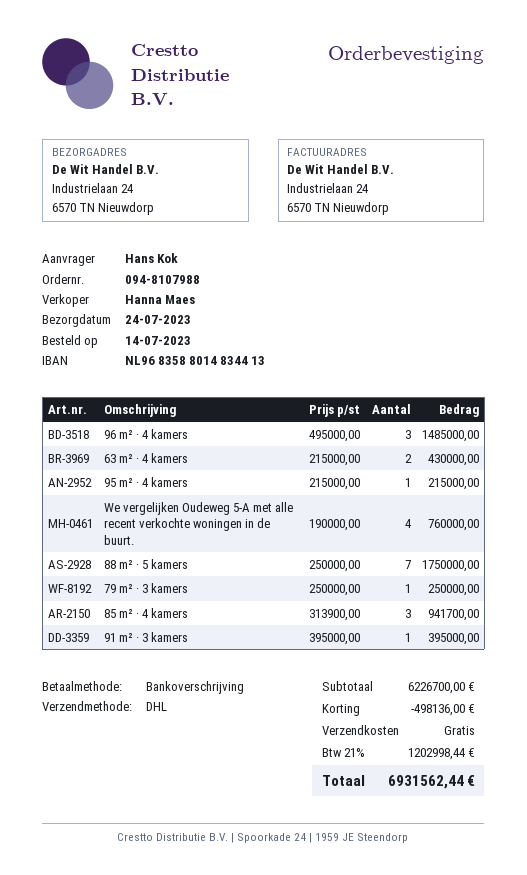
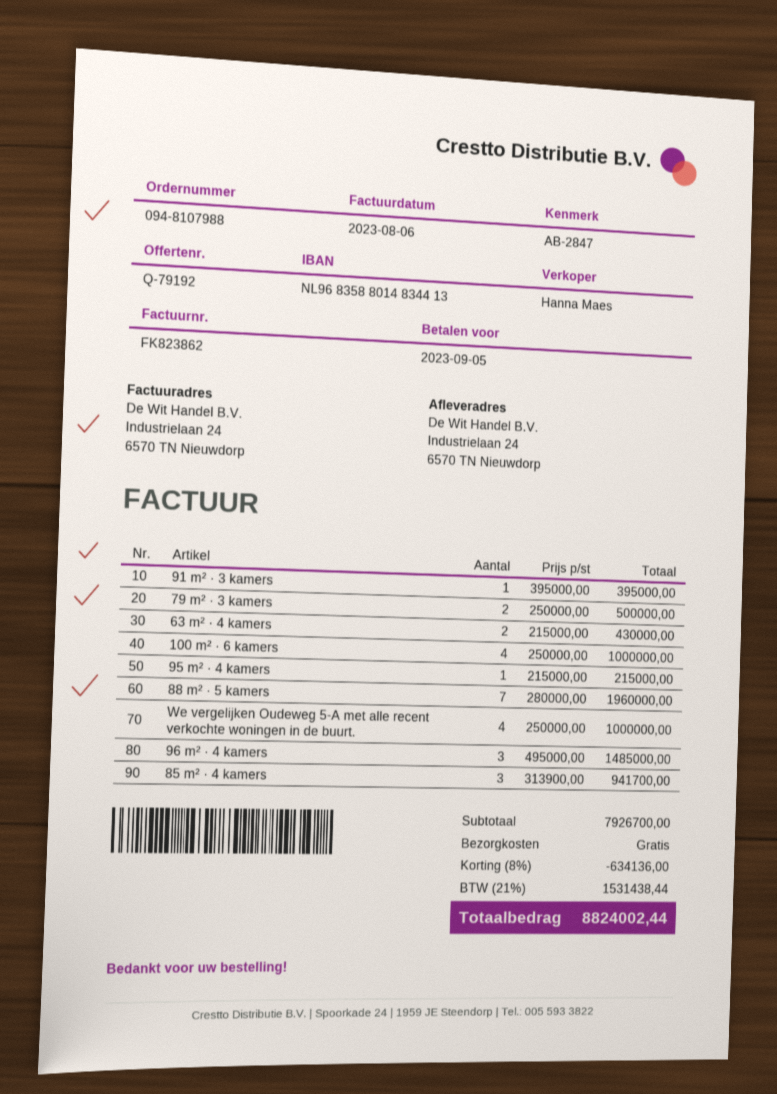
We vergelijken Oudeweg 5-A met alle recent verkochte woningen in de buurt.: 4 x 190000.00 = 760000.00 -> 4 x 250000.00 = 1000000.00
88 m² · 5 kamers: 7 x 250000.00 = 1750000.00 -> 7 x 280000.00 = 1960000.00
79 m² · 3 kamers: 1 x 250000.00 = 250000.00 -> 2 x 250000.00 = 500000.00
100 m² · 6 kamers: none -> 4 x 250000.00 = 1000000.00
subtotal: 6226700.00 -> 7926700.00
discount: 498136.00 -> 634136.00
tax: 21% = 1202998.44 -> 21% = 1531438.44
total: 6931562.44 -> 8824002.44

